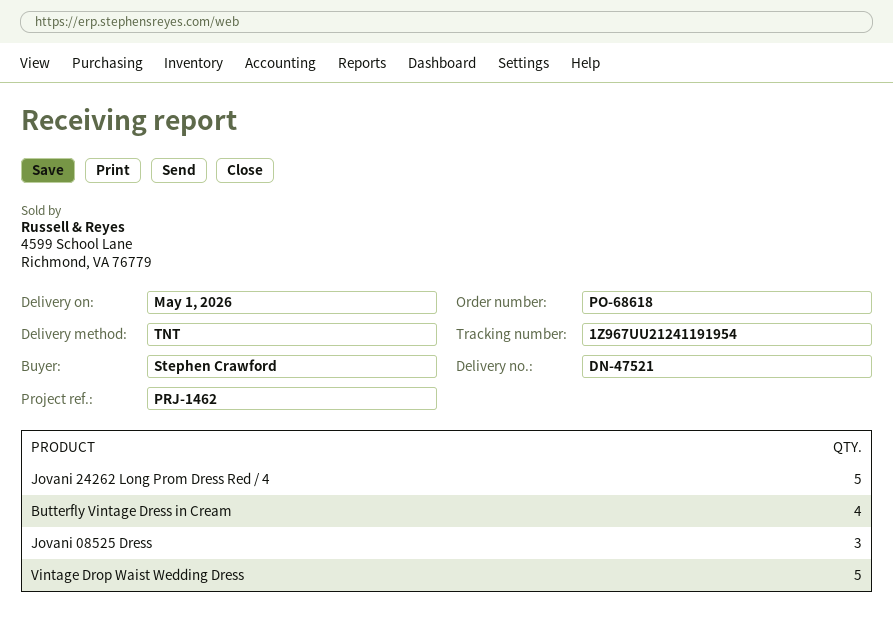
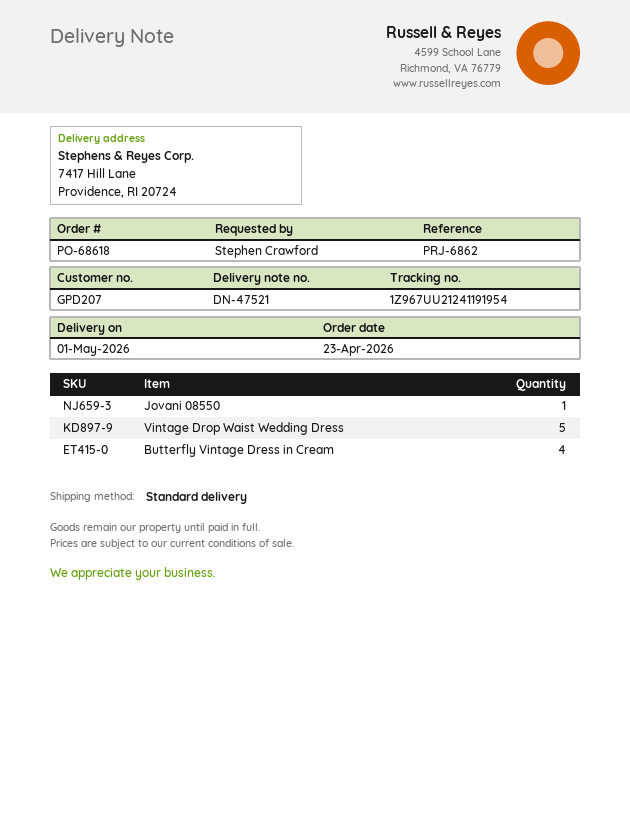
reference: PRJ-1462 -> PRJ-6862
shipping method: TNT -> standard
Jovani 24262 Long Prom Dress Red / 4: 5 -> none
Jovani 08525 Dress: 3 -> none
Jovani 08550: none -> 1

